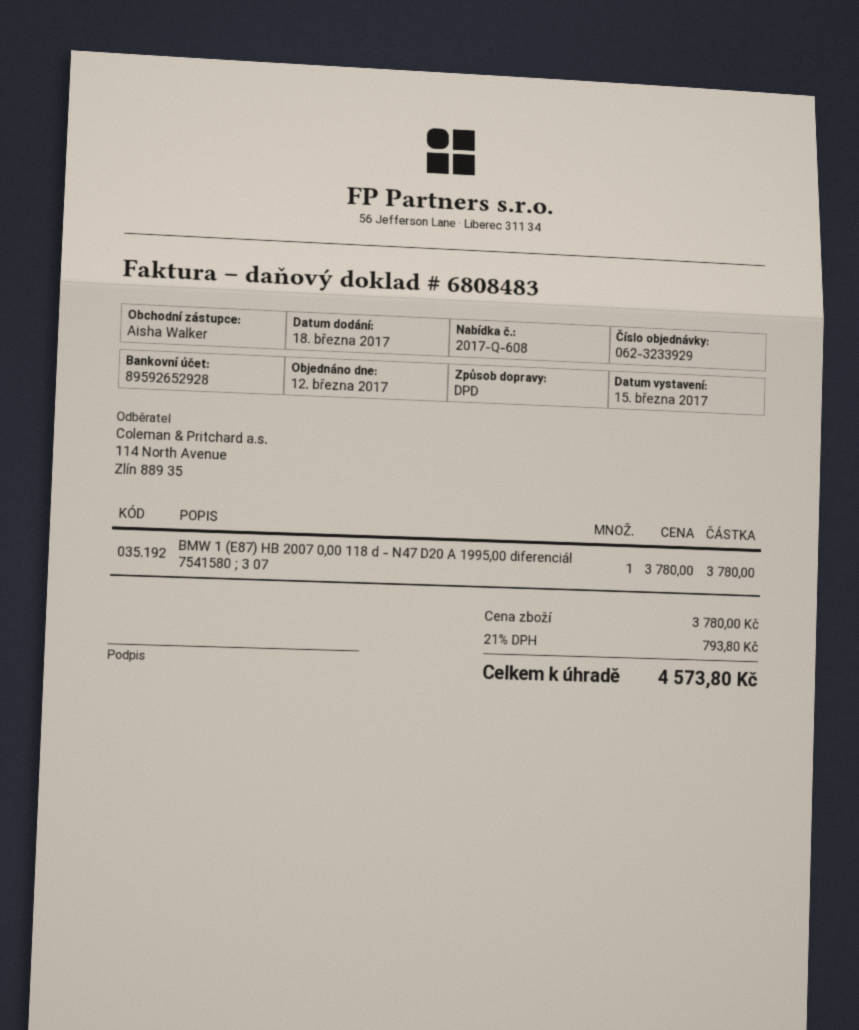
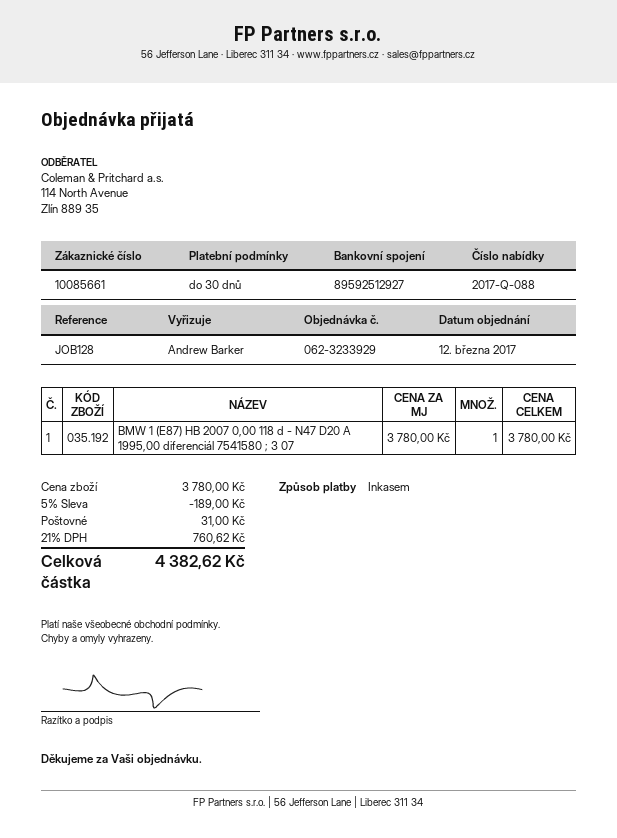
quote number: 2017-Q-608 -> 2017-Q-088
sales rep: Aisha Walker -> Andrew Barker
bank account: 89592652928 -> 89592512927
discount: none -> 5% = 189.00
shipping: none -> 31.00
tax: 21% = 793.80 -> 21% = 760.62
total: 4573.80 -> 4382.62

